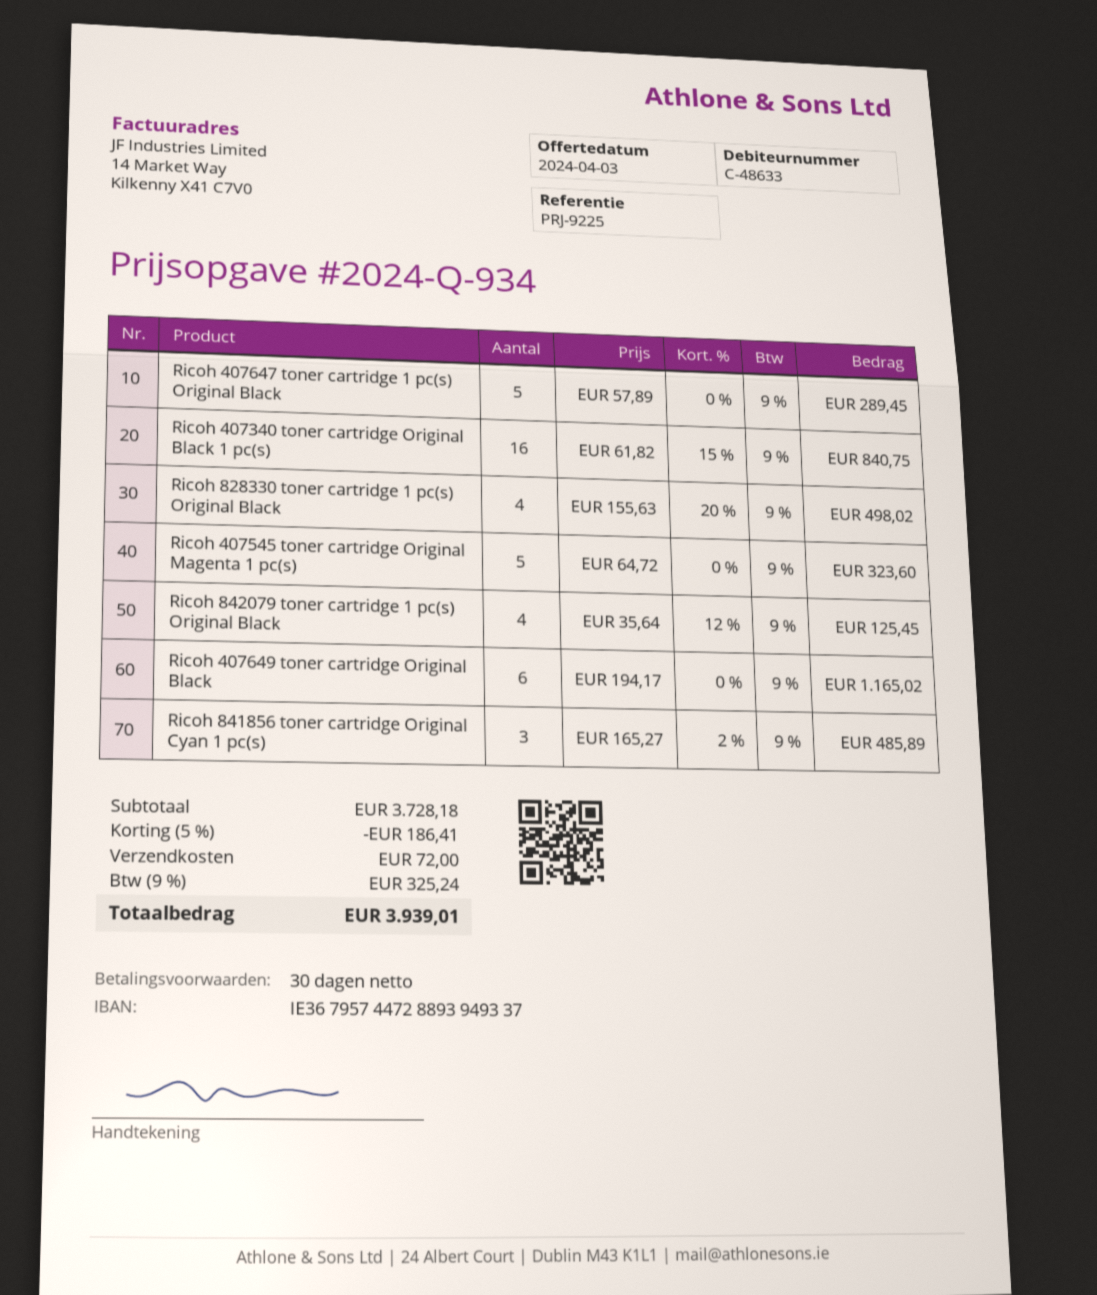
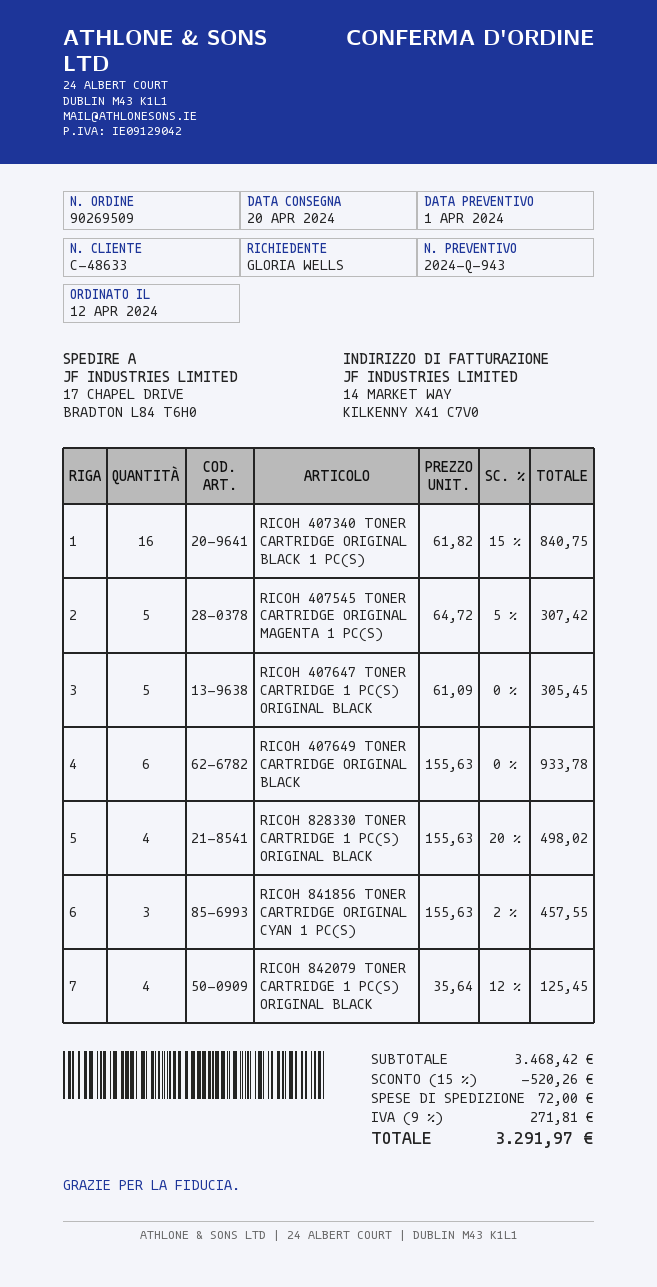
quote number: 2024-Q-934 -> 2024-Q-943
quote date: 2024-04-03 -> 2024-04-01
Ricoh 407647 toner cartridge 1 pc(s) Original Black: 5 x 57.89 = 289.45 -> 5 x 61.09 = 305.45
Ricoh 407545 toner cartridge Original Magenta 1 pc(s): 5 x 64.72 = 323.60 -> 5 x 64.72 - 5% = 307.42
Ricoh 407649 toner cartridge Original Black: 6 x 194.17 = 1165.02 -> 6 x 155.63 = 933.78
Ricoh 841856 toner cartridge Original Cyan 1 pc(s): 3 x 165.27 - 2% = 485.89 -> 3 x 155.63 - 2% = 457.55
subtotal: 3728.18 -> 3468.42
discount: 5% = 186.41 -> 15% = 520.26
tax: 9% = 325.24 -> 9% = 271.81
total: 3939.01 -> 3291.97

